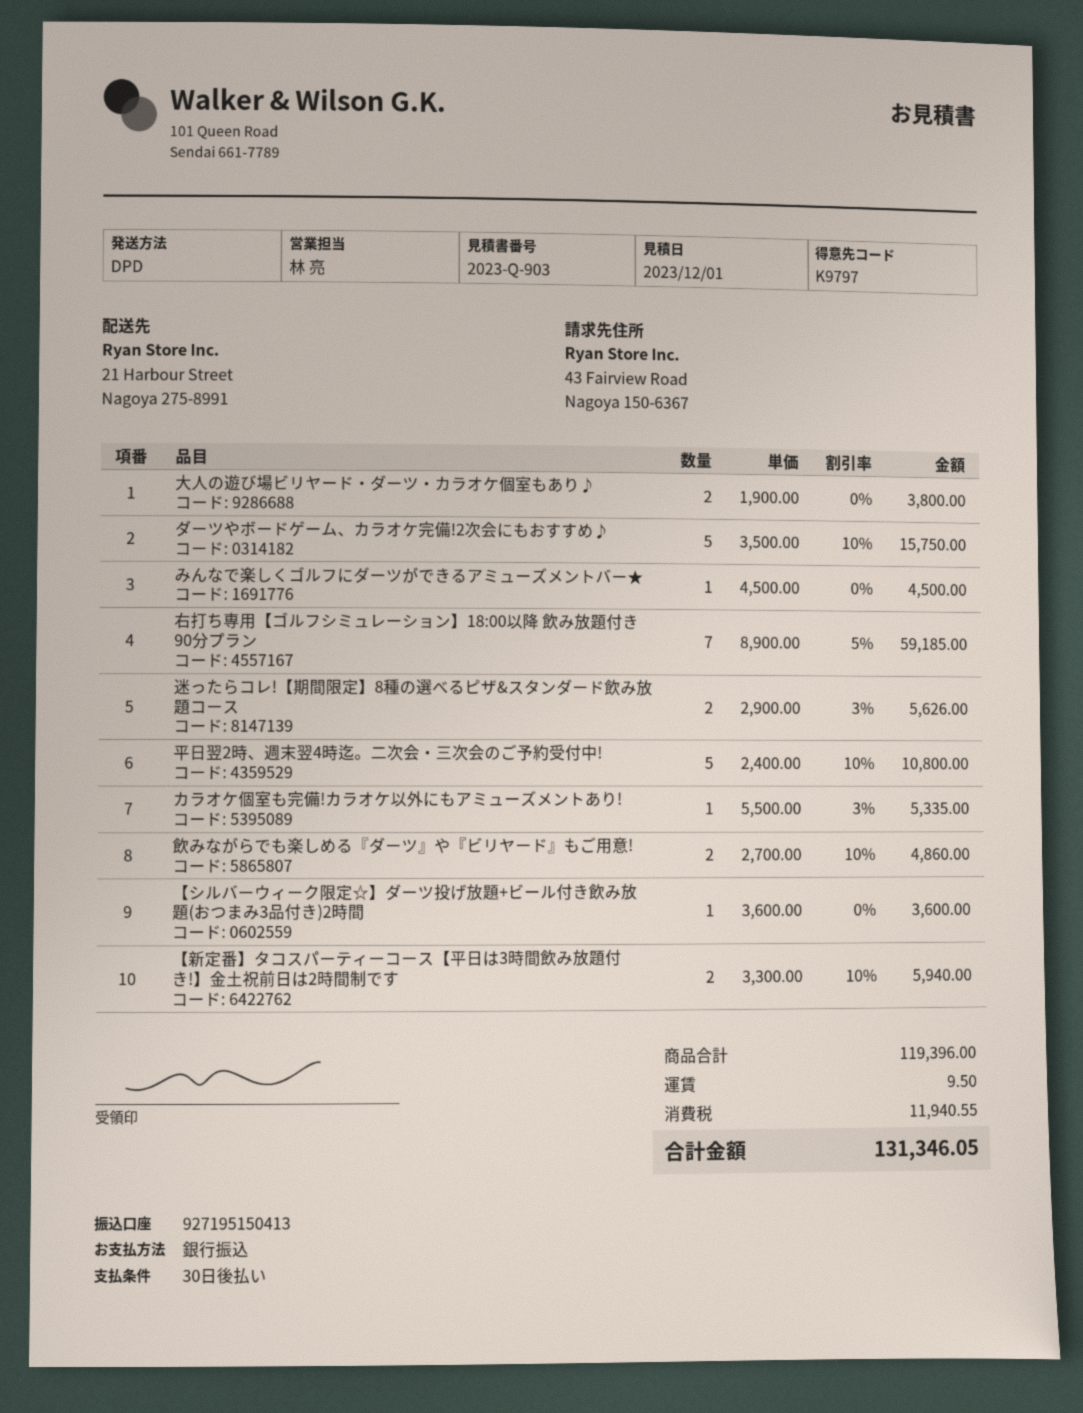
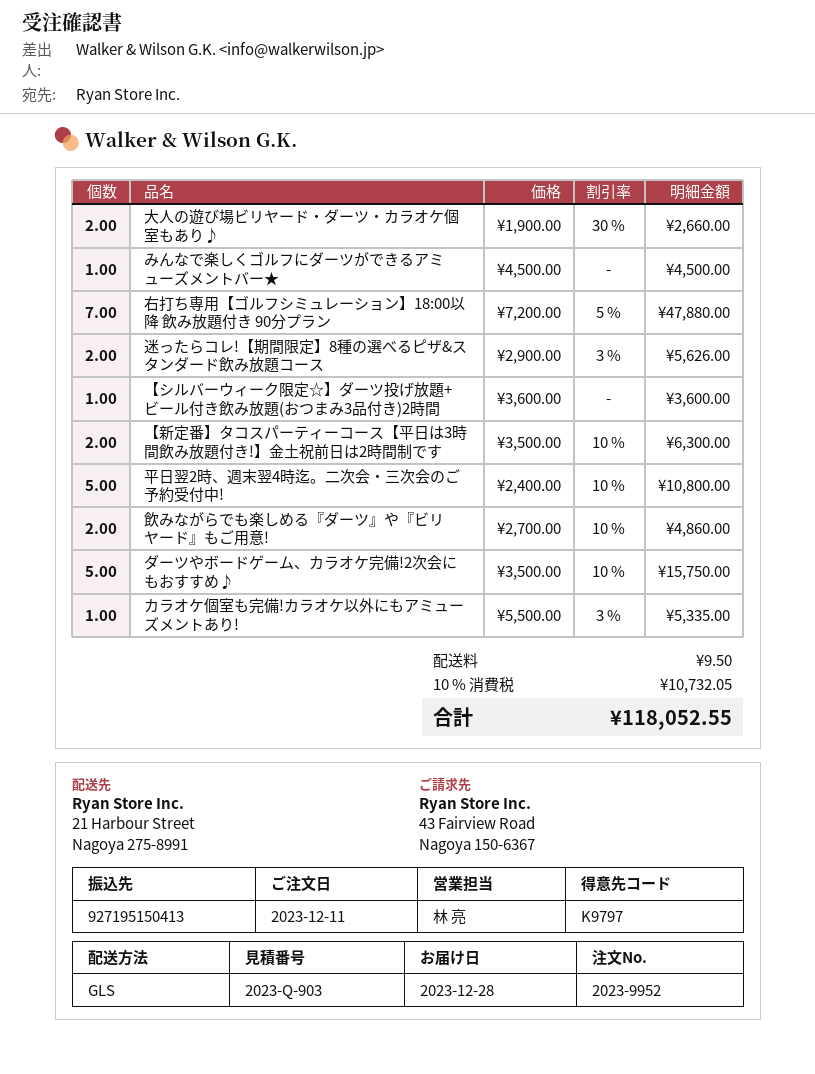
shipping method: DPD -> GLS
大人の遊び場ビリヤード・ダーツ・カラオケ個室もあり♪: 2 x 1900.00 = 3800.00 -> 2 x 1900.00 - 30% = 2660.00
右打ち専用【ゴルフシミュレーション】18:00以降 飲み放題付き 90分プラン: 7 x 8900.00 - 5% = 59185.00 -> 7 x 7200.00 - 5% = 47880.00
【新定番】タコスパーティーコース【平日は3時間飲み放題付き!】金土祝前日は2時間制です: 2 x 3300.00 - 10% = 5940.00 -> 2 x 3500.00 - 10% = 6300.00
tax: 11940.55 -> 10732.05
total: 131346.05 -> 118052.55

